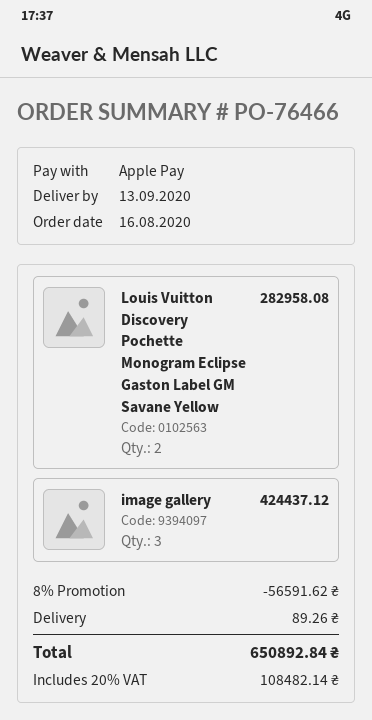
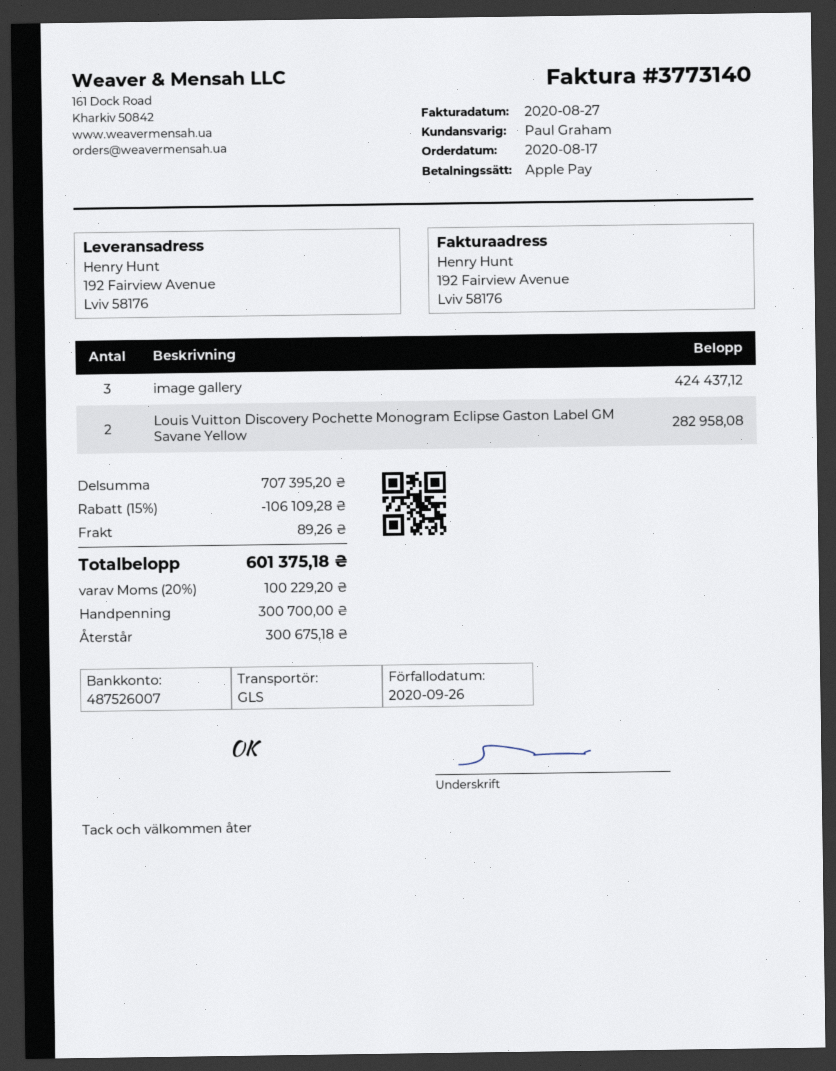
order date: 2020-08-16 -> 2020-08-17
discount: 8% = 56591.62 -> 15% = 106109.28
tax: 20% = 108482.14 -> 20% = 100229.20
total: 650892.84 -> 601375.18

